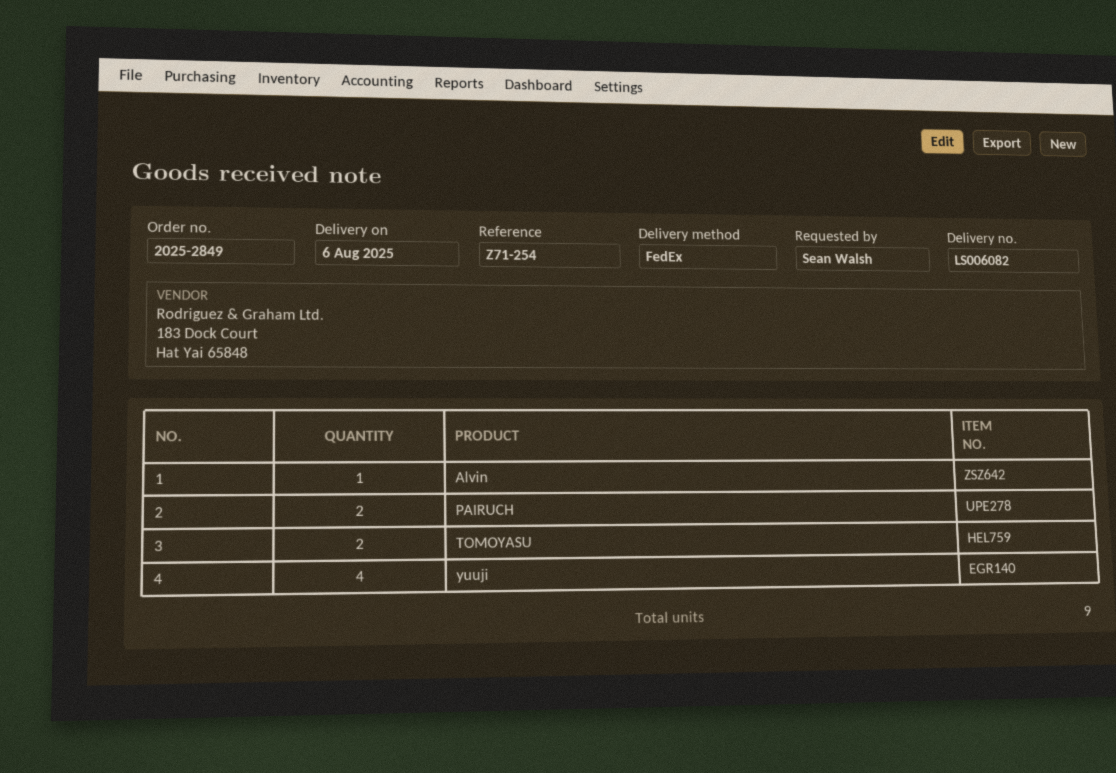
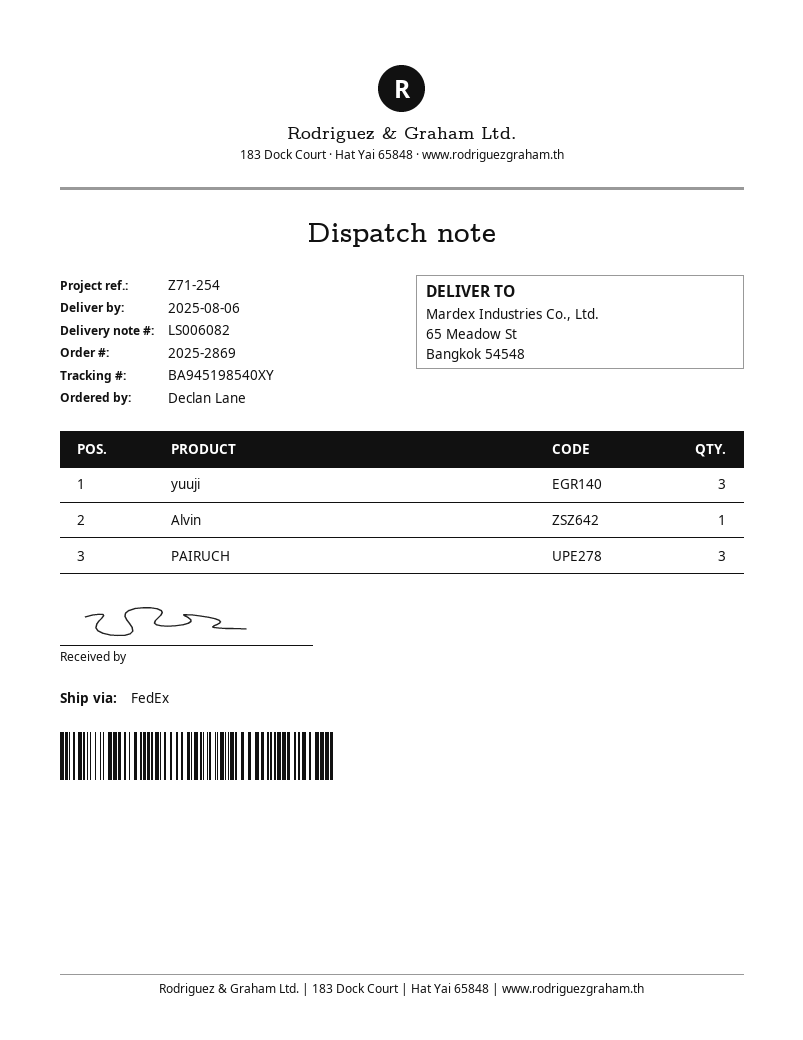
order number: 2025-2849 -> 2025-2869
ordered by: Sean Walsh -> Declan Lane
PAIRUCH: 2 -> 3
TOMOYASU: 2 -> none
yuuji: 4 -> 3

